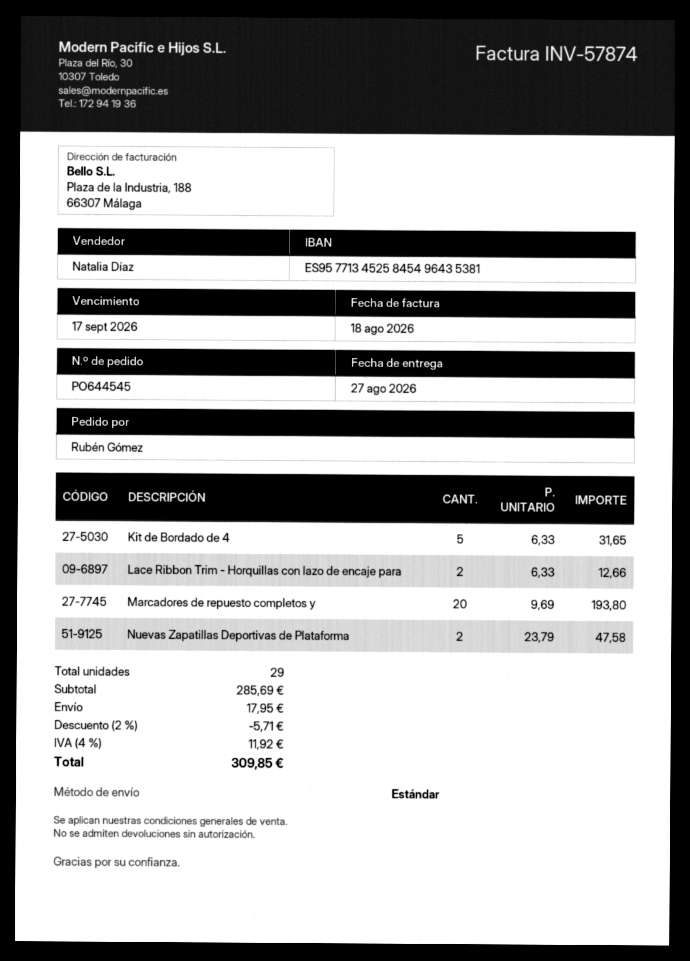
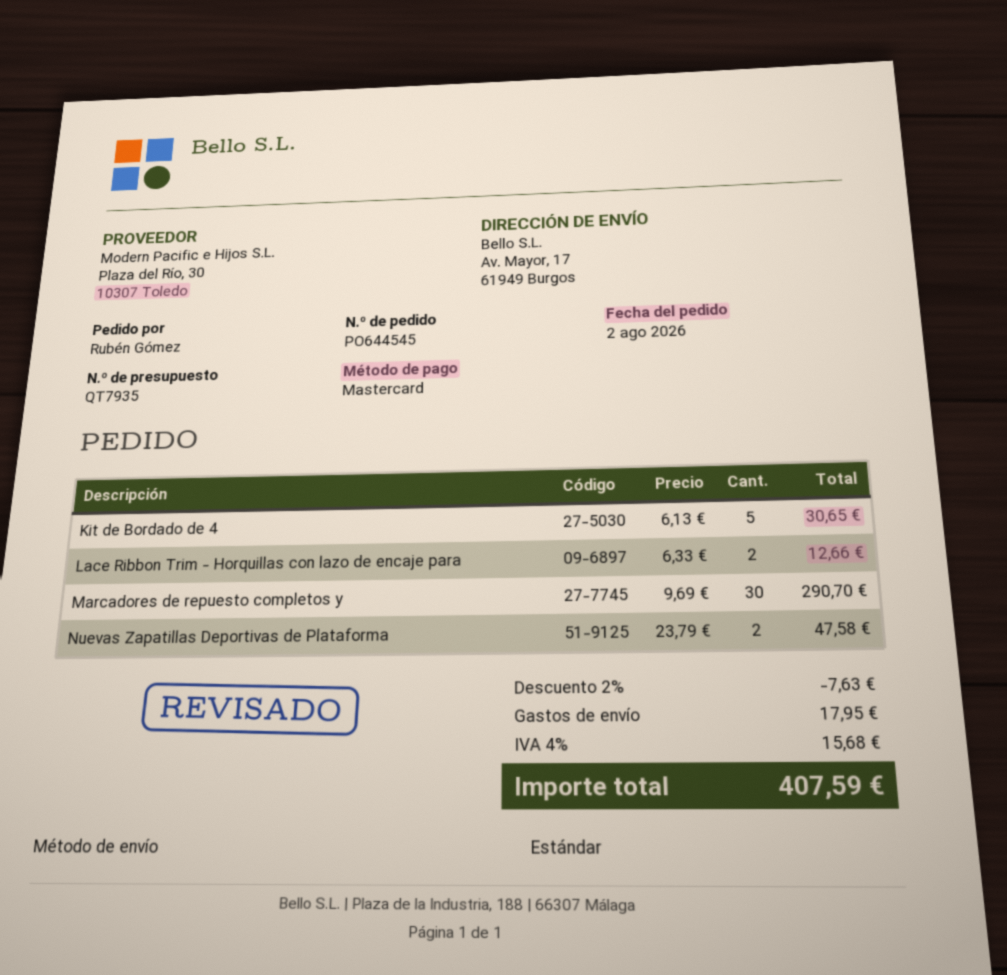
Kit de Bordado de 4: 5 x 6.33 = 31.65 -> 5 x 6.13 = 30.65
Marcadores de repuesto completos y: 20 x 9.69 = 193.80 -> 30 x 9.69 = 290.70
discount: 2% = 5.71 -> 2% = 7.63
tax: 4% = 11.92 -> 4% = 15.68
total: 309.85 -> 407.59

